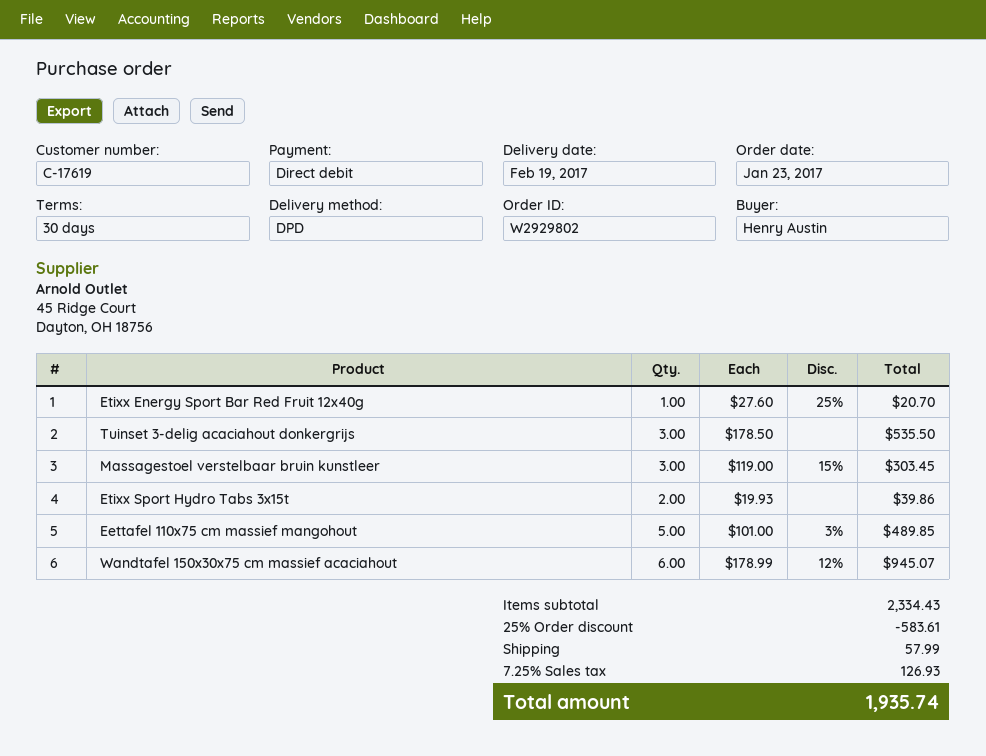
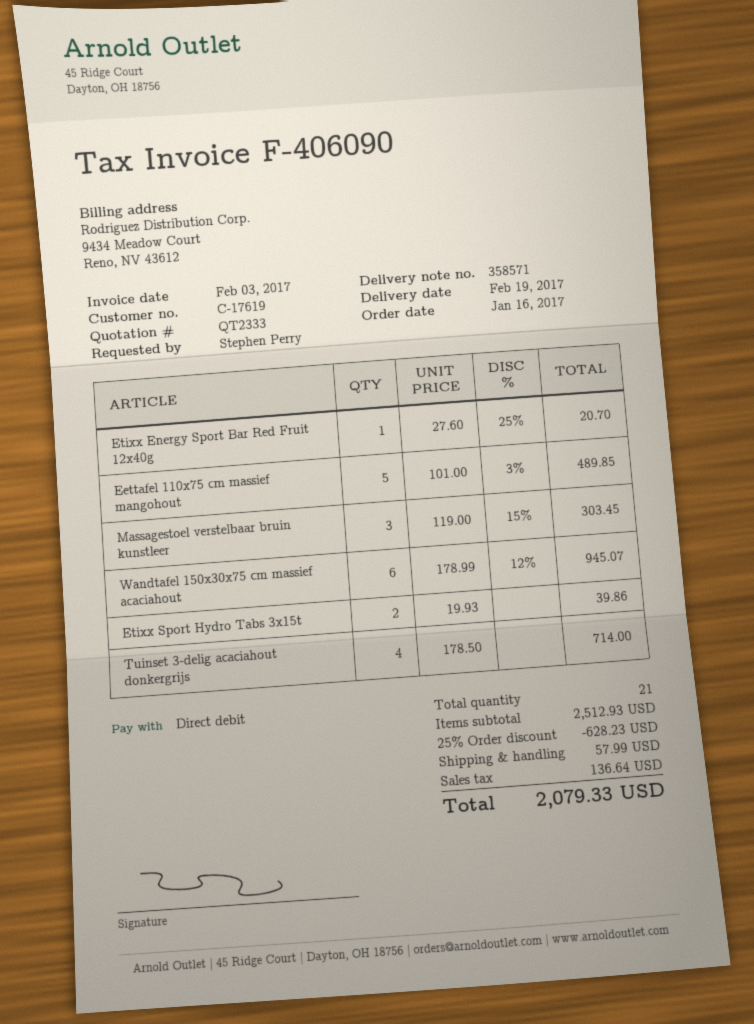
order date: 2017-01-23 -> 2017-01-16
ordered by: Henry Austin -> Stephen Perry
Tuinset 3-delig acaciahout donkergrijs: 3 x 178.50 = 535.50 -> 4 x 178.50 = 714.00
subtotal: 2334.43 -> 2512.93
discount: 25% = 583.61 -> 25% = 628.23
tax: 126.93 -> 136.64
total: 1935.74 -> 2079.33

